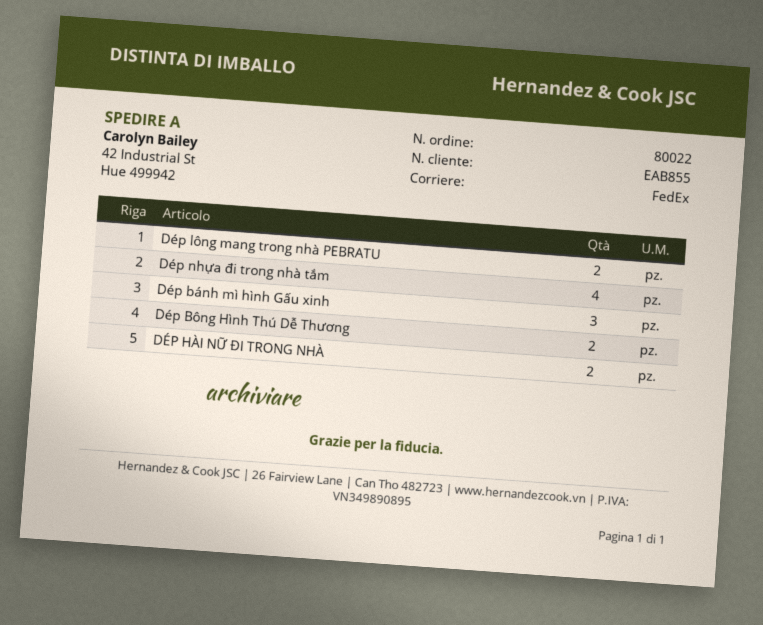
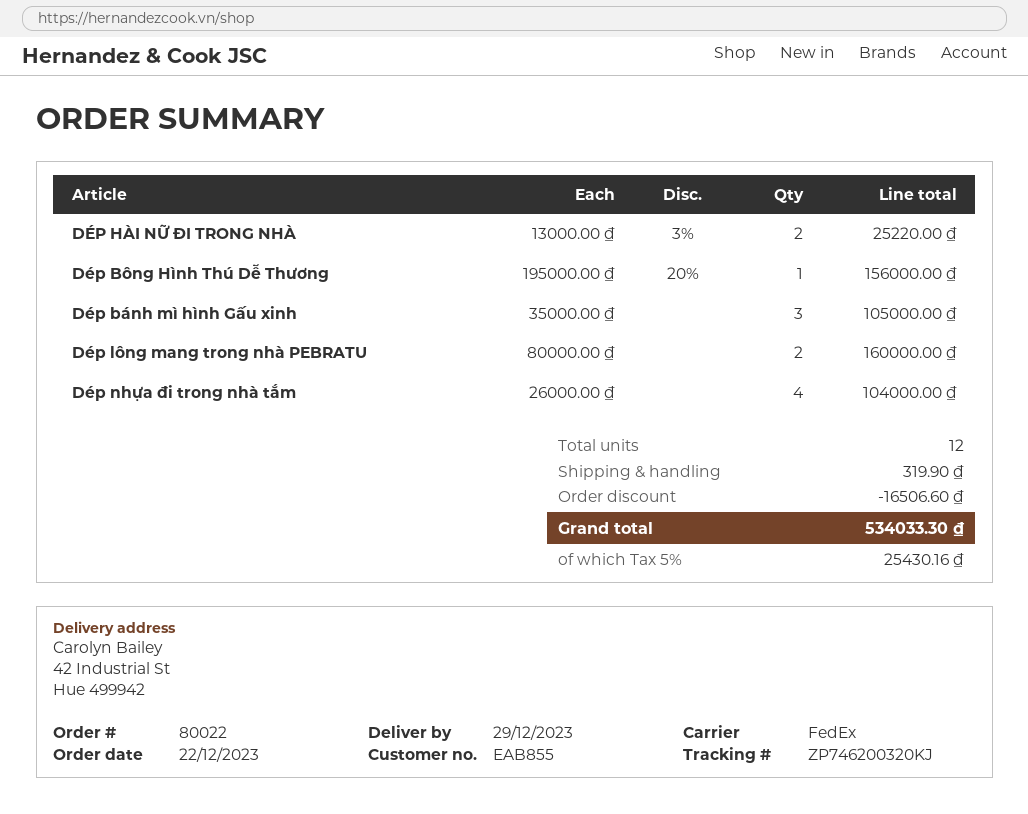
Dép Bông Hình Thú Dễ Thương: 2 -> 1

